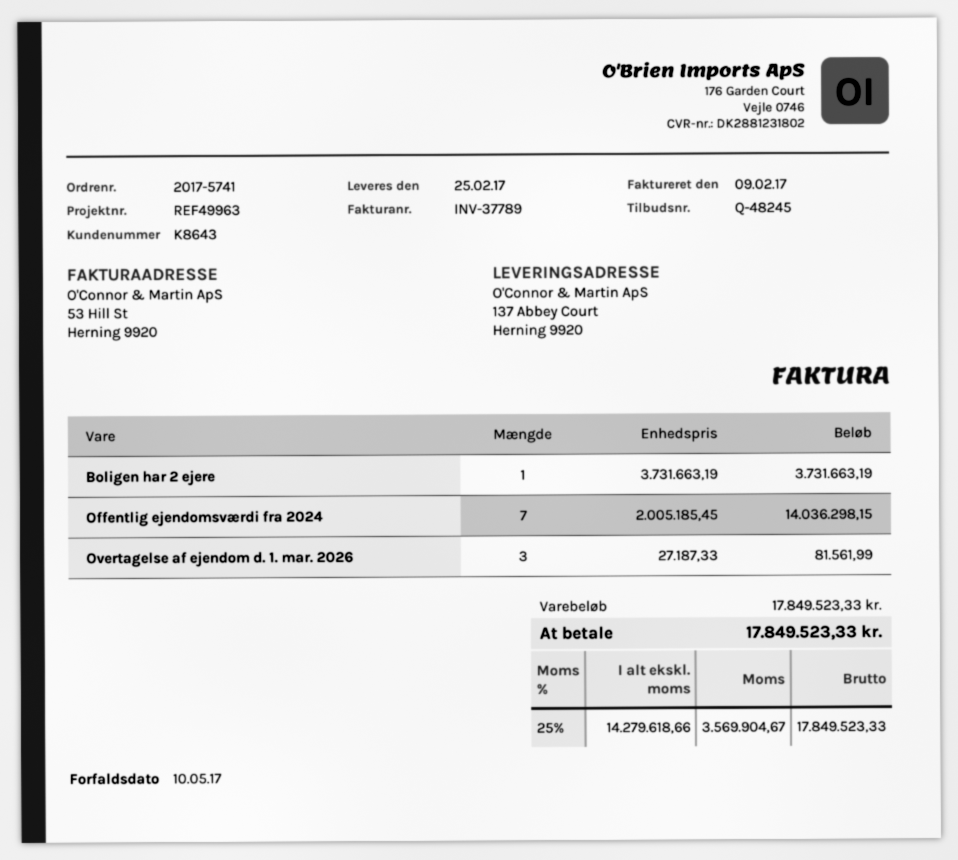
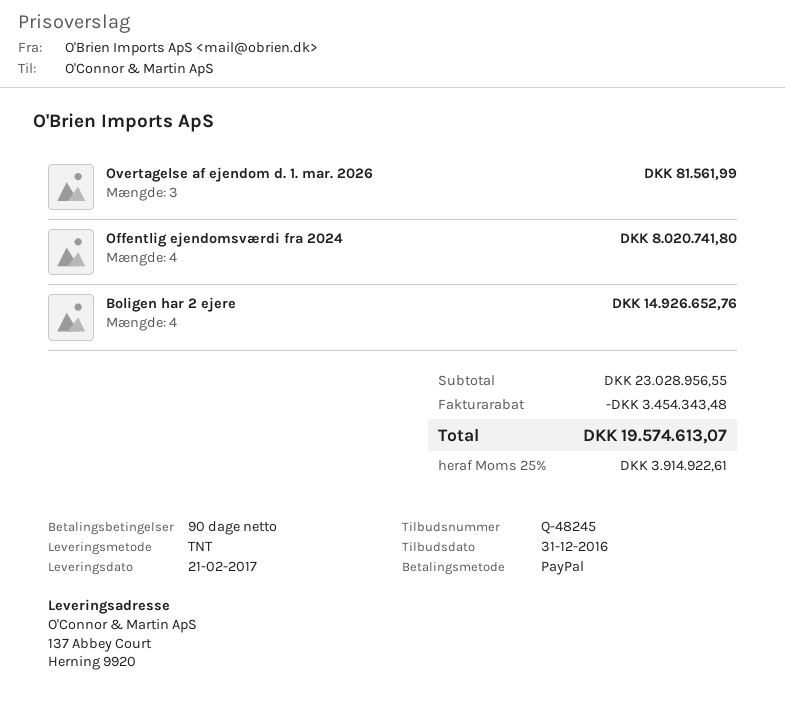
delivery date: 2017-02-25 -> 2017-02-21
Boligen har 2 ejere: 1 for 3731663.19 -> 4 for 14926652.76
Offentlig ejendomsværdi fra 2024: 7 for 14036298.15 -> 4 for 8020741.80
subtotal: 17849523.33 -> 23028956.55
discount: none -> 3454343.48
tax: 25% = 3569904.67 -> 25% = 3914922.61
total: 17849523.33 -> 19574613.07

